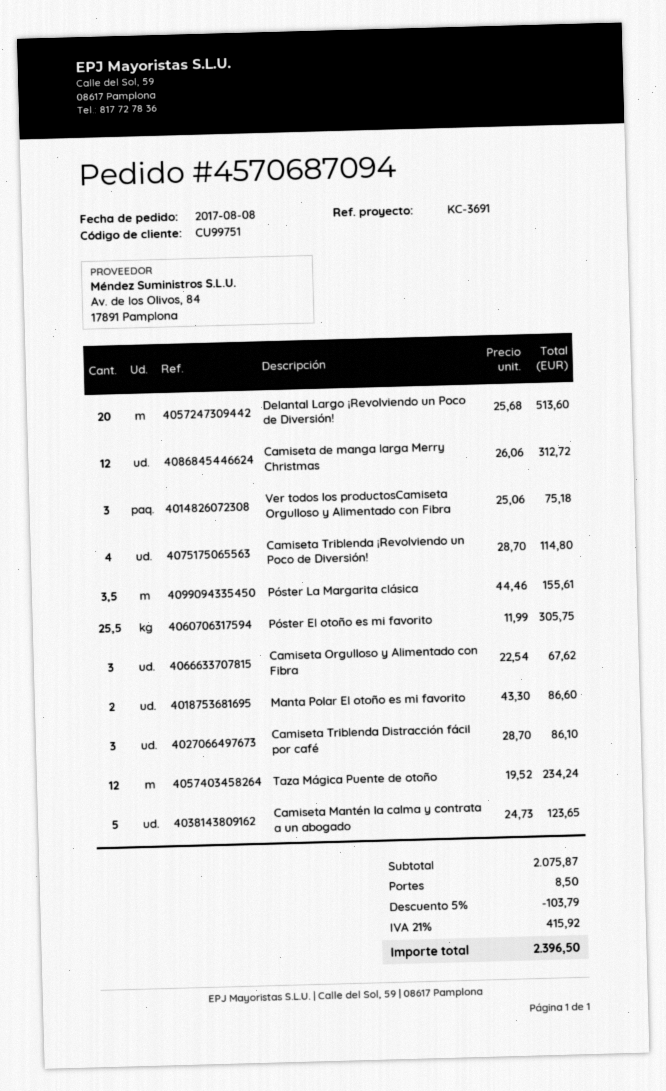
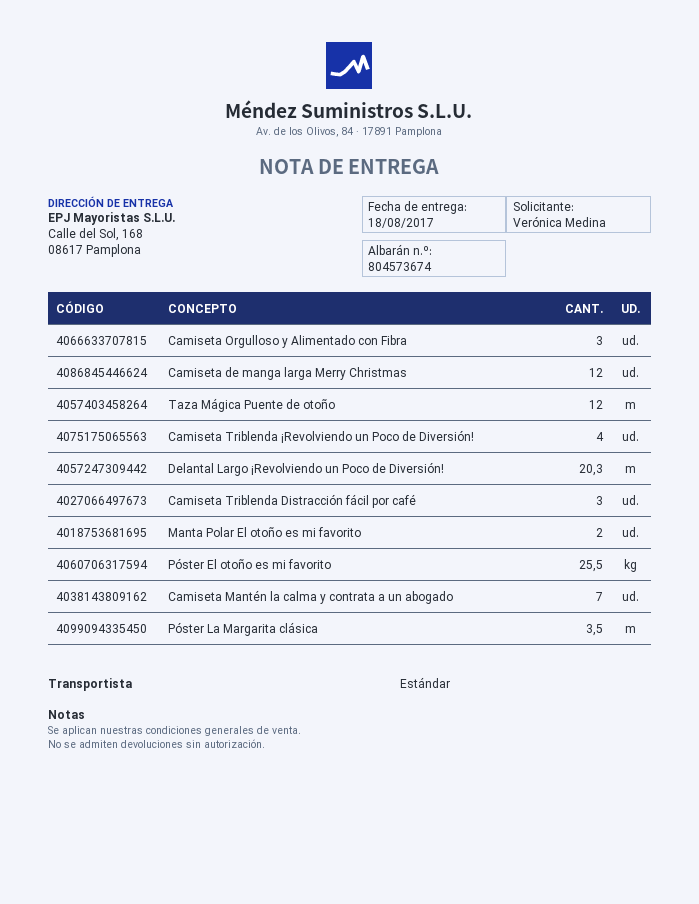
Delantal Largo ¡Revolviendo un Poco de Diversión!: 20 -> 20.3
Ver todos los productosCamiseta Orgulloso y Alimentado con Fibra: 3 -> none
Camiseta Mantén la calma y contrata a un abogado: 5 -> 7

